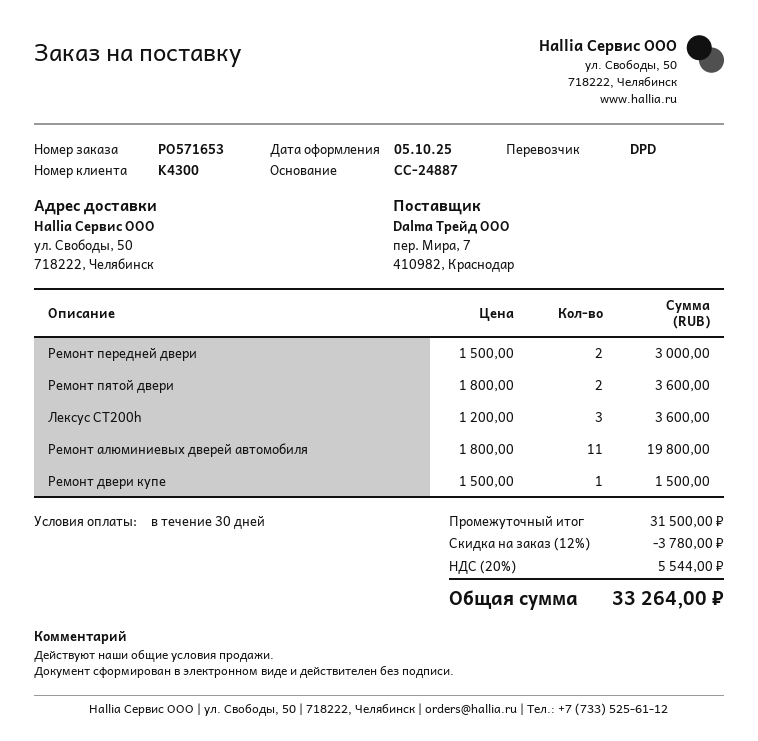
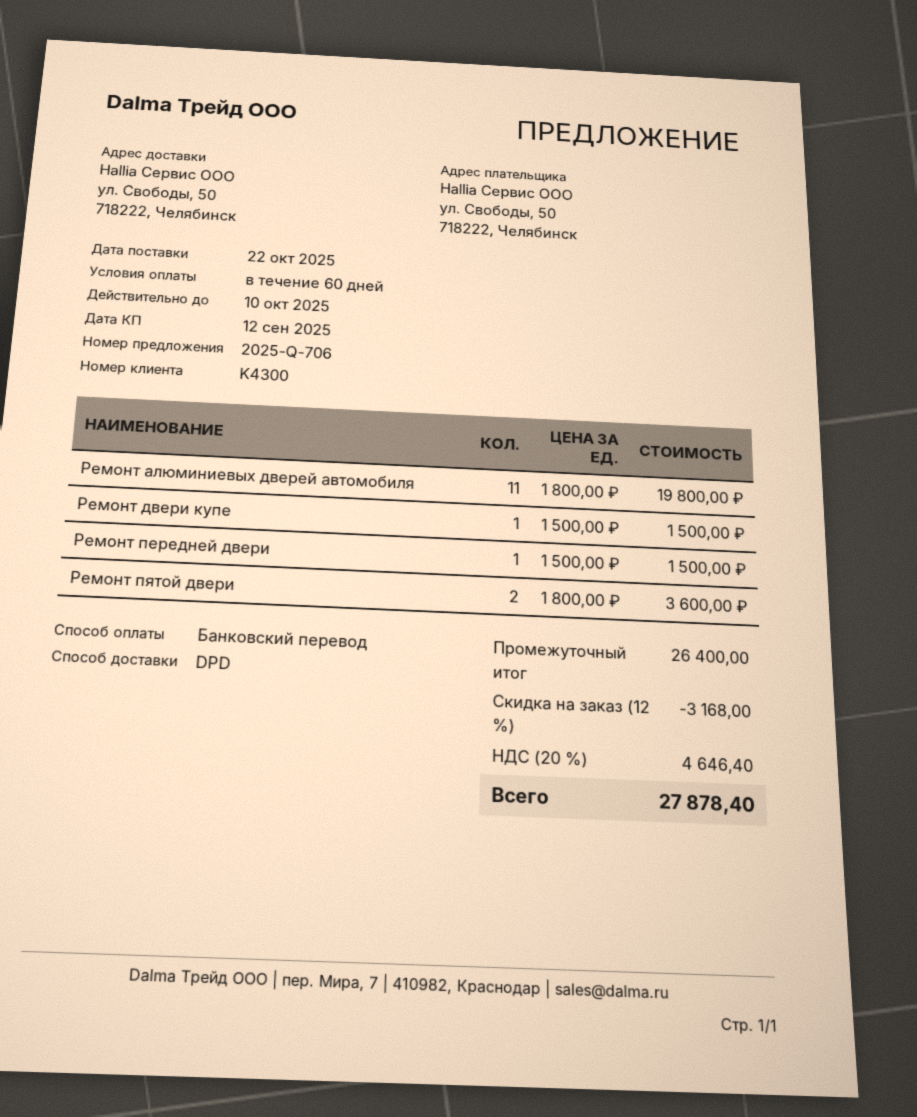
payment terms: 30 days -> 60 days
Ремонт передней двери: 2 x 1500.00 = 3000.00 -> 1 x 1500.00 = 1500.00
Лексус CT200h: 3 x 1200.00 = 3600.00 -> none
subtotal: 31500.00 -> 26400.00
discount: 12% = 3780.00 -> 12% = 3168.00
tax: 20% = 5544.00 -> 20% = 4646.40
total: 33264.00 -> 27878.40

